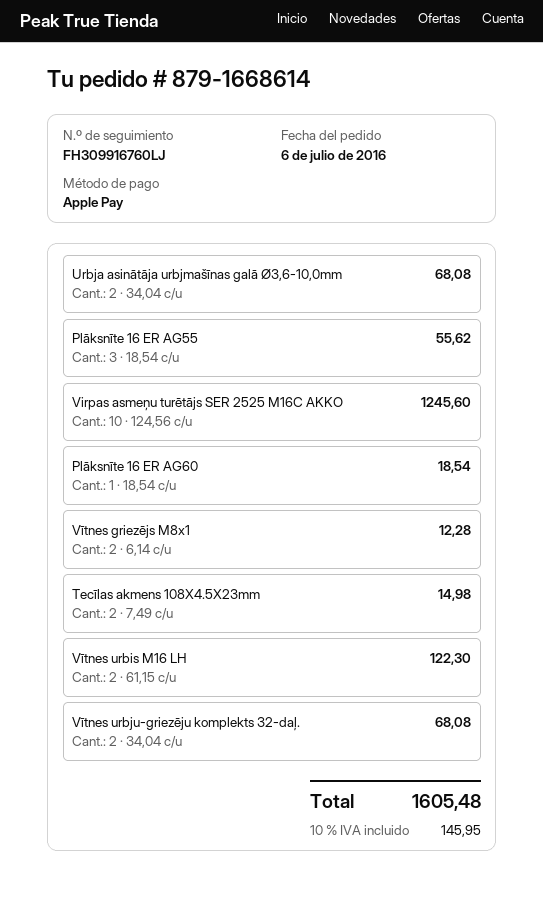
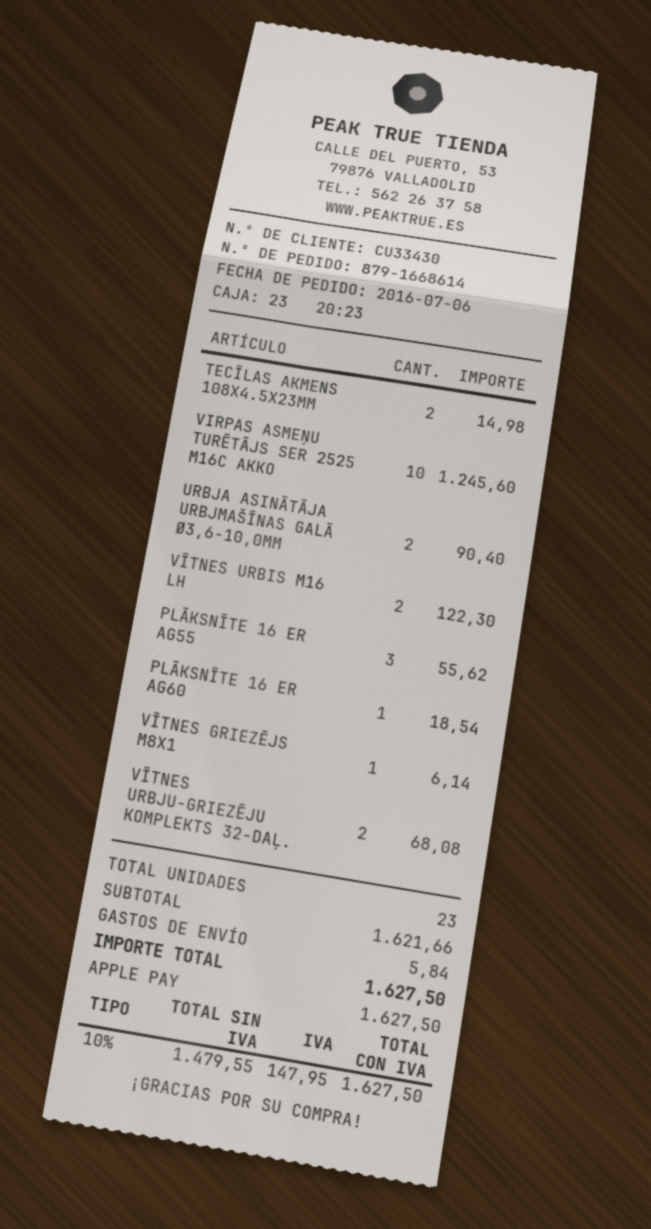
Urbja asinātāja urbjmašīnas galā Ø3,6-10,0mm: 2 for 68.08 -> 2 for 90.40
Vītnes griezējs M8x1: 2 for 12.28 -> 1 for 6.14
shipping: none -> 5.84
tax: 10% = 145.95 -> 10% = 147.95
total: 1605.48 -> 1627.50

